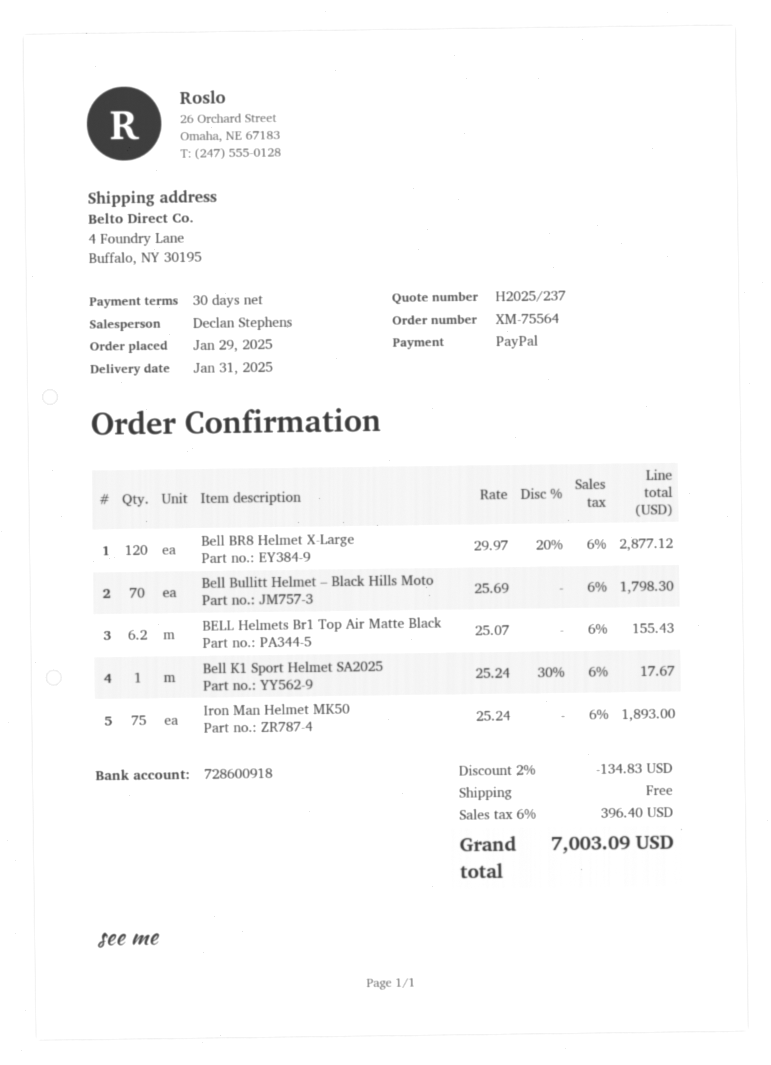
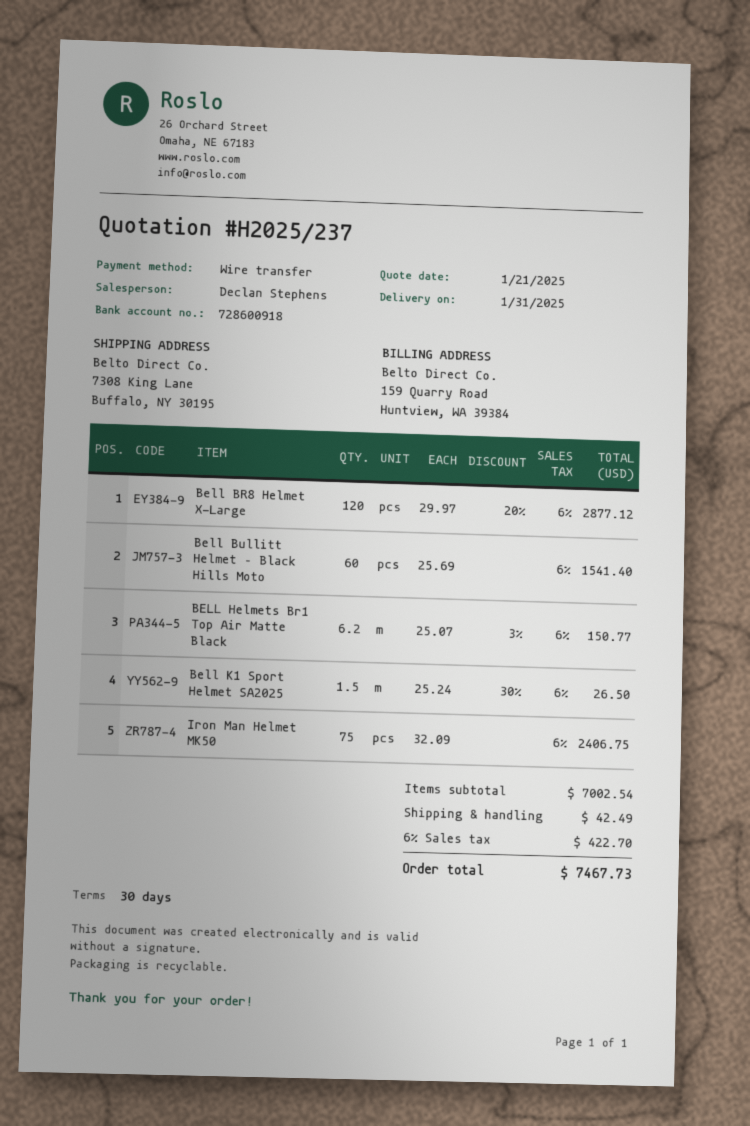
payment method: PayPal -> bank transfer
ship to: 4 Foundry Lane, Buffalo, NY 30195 -> 7308 King Lane, Buffalo, NY 30195
Bell Bullitt Helmet – Black Hills Moto: 70 x 25.69 = 1798.30 -> 60 x 25.69 = 1541.40
BELL Helmets Br1 Top Air Matte Black: 6.2 x 25.07 = 155.43 -> 6.2 x 25.07 - 3% = 150.77
Bell K1 Sport Helmet SA2025: 1 x 25.24 - 30% = 17.67 -> 1.5 x 25.24 - 30% = 26.50
Iron Man Helmet MK50: 75 x 25.24 = 1893.00 -> 75 x 32.09 = 2406.75
discount: 2% = 134.83 -> none
shipping: 0.00 -> 42.49
tax: 6% = 396.40 -> 6% = 422.70
total: 7003.09 -> 7467.73

